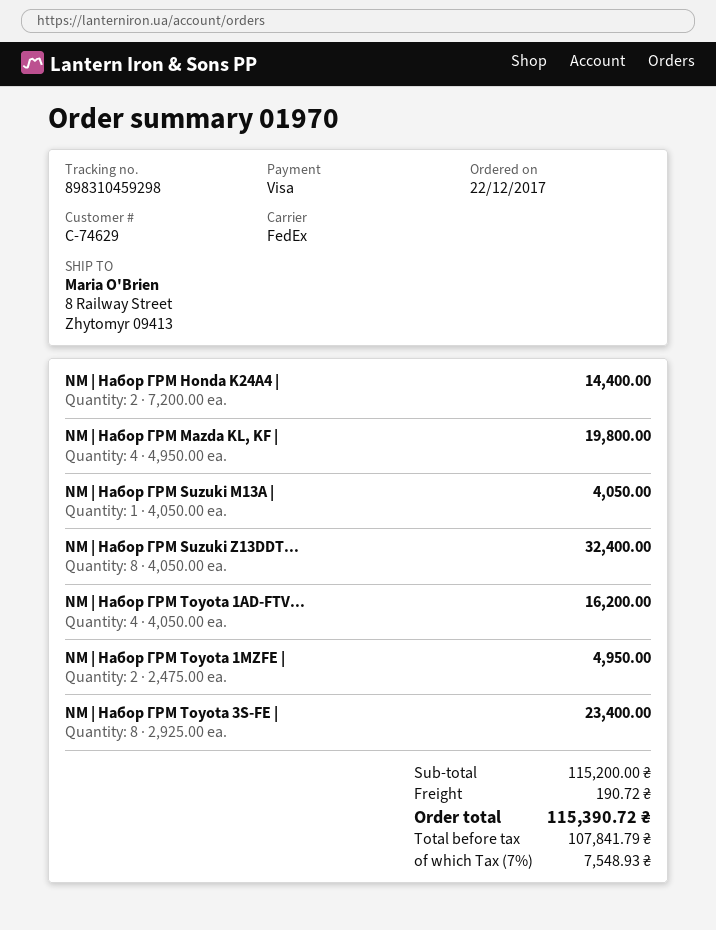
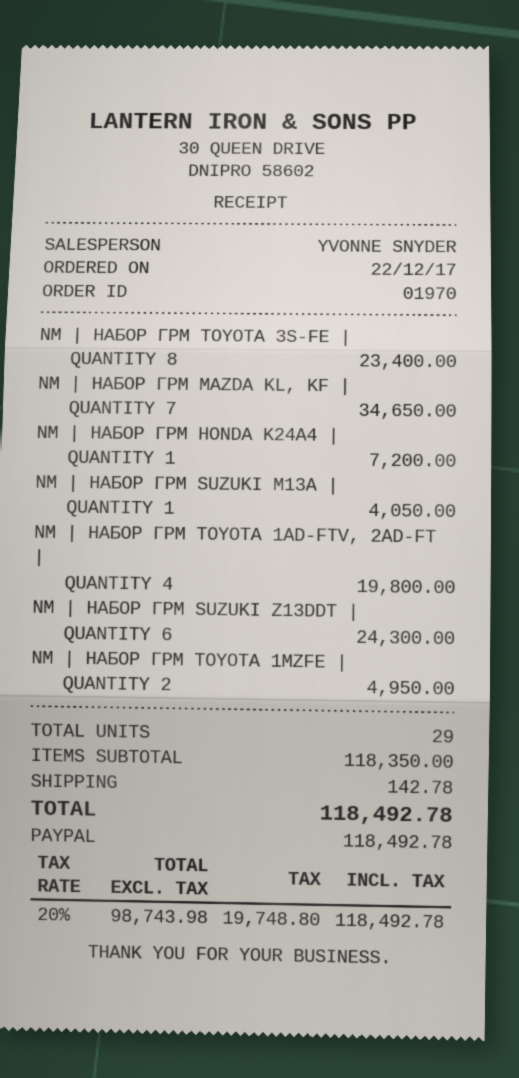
payment method: Visa -> PayPal
NM | Набор ГРМ Honda K24A4 |: 2 for 14400.00 -> 1 for 7200.00
NM | Набор ГРМ Mazda KL, KF |: 4 for 19800.00 -> 7 for 34650.00
NM | Набор ГРМ Suzuki Z13DDT...: 8 for 32400.00 -> 6 for 24300.00
NM | Набор ГРМ Toyota 1AD-FTV...: 4 for 16200.00 -> 4 for 19800.00
subtotal: 115200.00 -> 118350.00
shipping: 190.72 -> 142.78
net: 107841.79 -> 98743.98
tax: 7% = 7548.93 -> 20% = 19748.80
total: 115390.72 -> 118492.78

